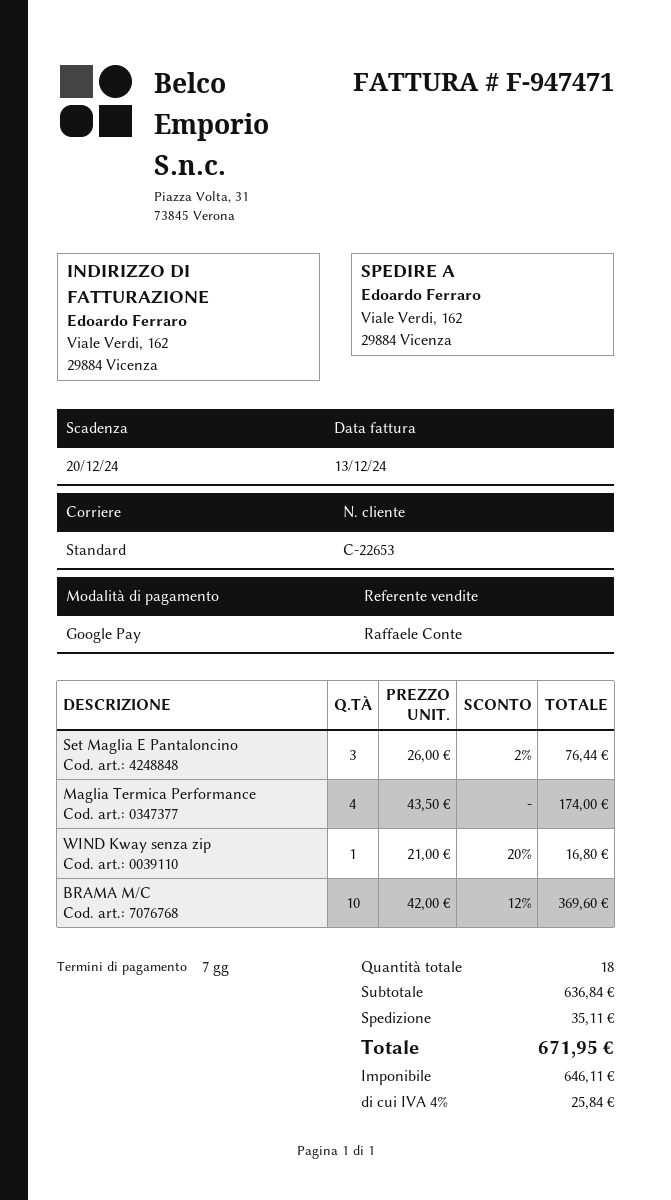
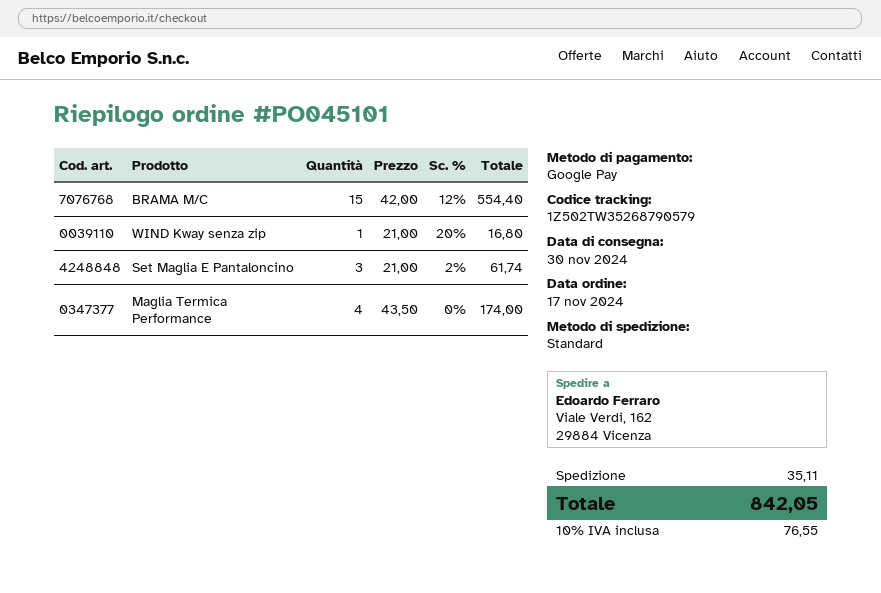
Set Maglia E Pantaloncino: 3 x 26.00 - 2% = 76.44 -> 3 x 21.00 - 2% = 61.74
BRAMA M/C: 10 x 42.00 - 12% = 369.60 -> 15 x 42.00 - 12% = 554.40
tax: 4% = 25.84 -> 10% = 76.55
total: 671.95 -> 842.05

